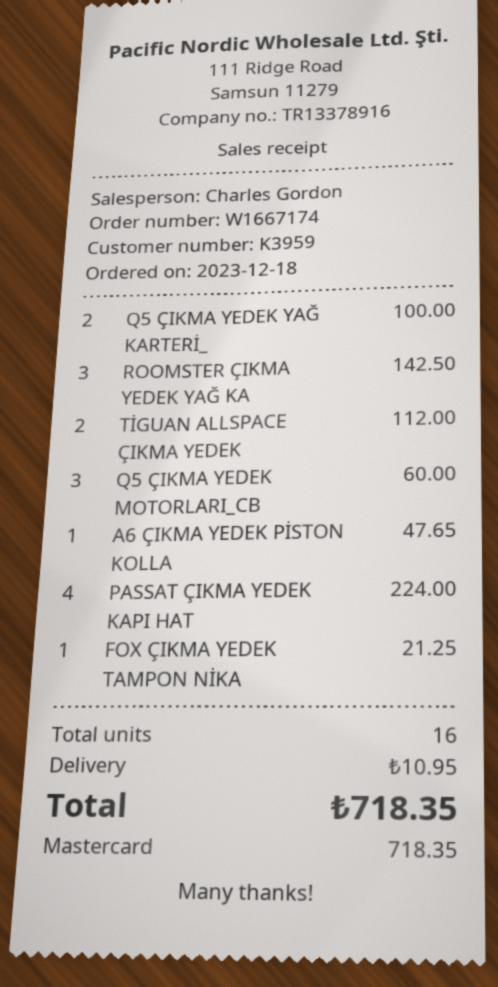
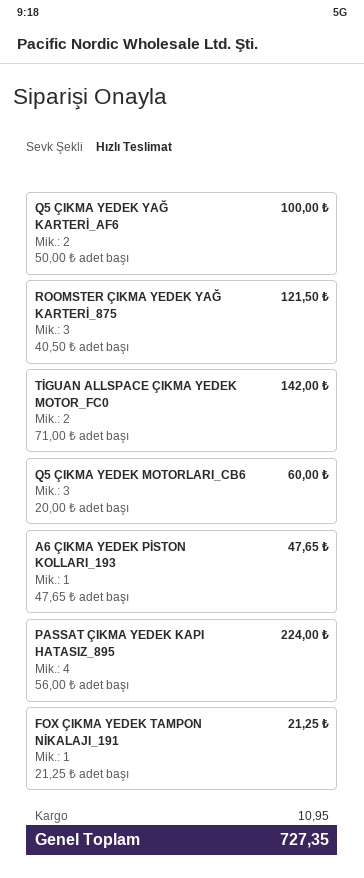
ROOMSTER ÇIKMA YEDEK YAĞ KA: 3 for 142.50 -> 3 for 121.50
TİGUAN ALLSPACE ÇIKMA YEDEK: 2 for 112.00 -> 2 for 142.00
total: 718.35 -> 727.35

